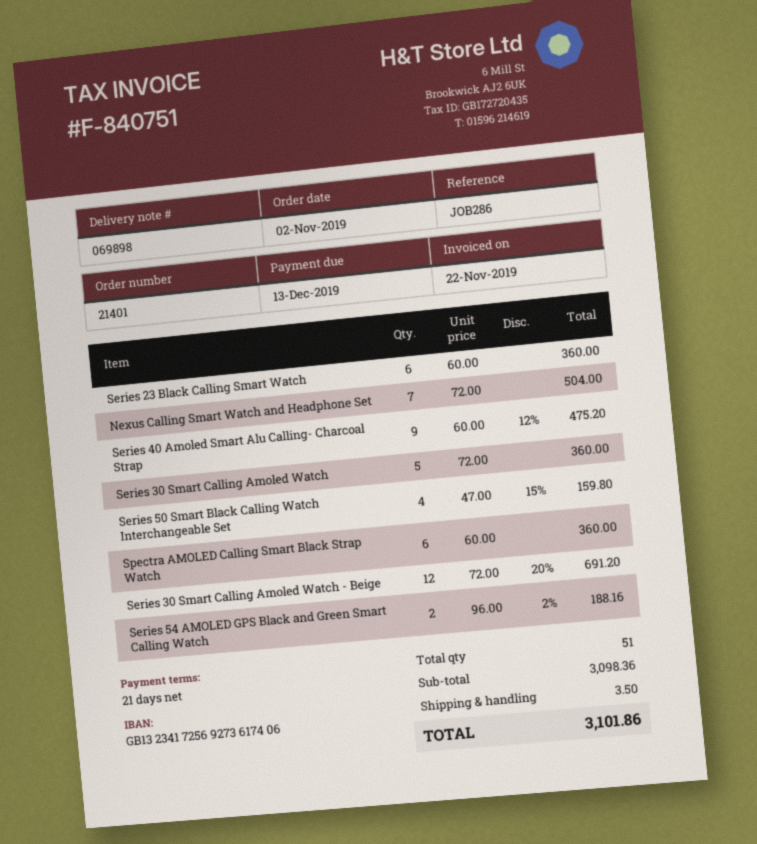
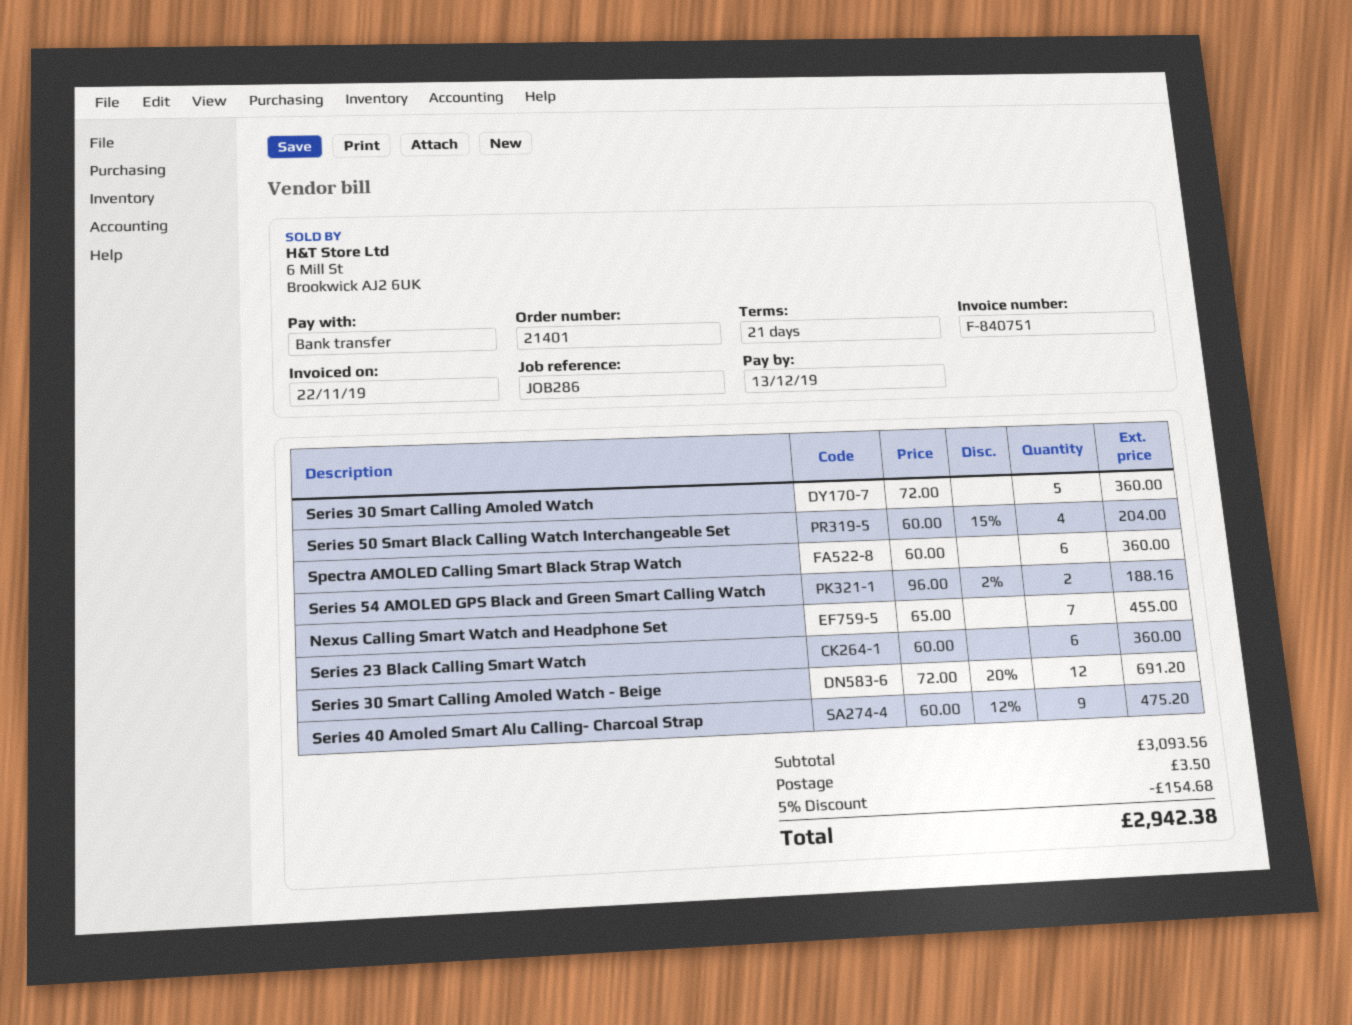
Nexus Calling Smart Watch and Headphone Set: 7 x 72.00 = 504.00 -> 7 x 65.00 = 455.00
Series 50 Smart Black Calling Watch Interchangeable Set: 4 x 47.00 - 15% = 159.80 -> 4 x 60.00 - 15% = 204.00
subtotal: 3098.36 -> 3093.56
discount: none -> 5% = 154.68
total: 3101.86 -> 2942.38

